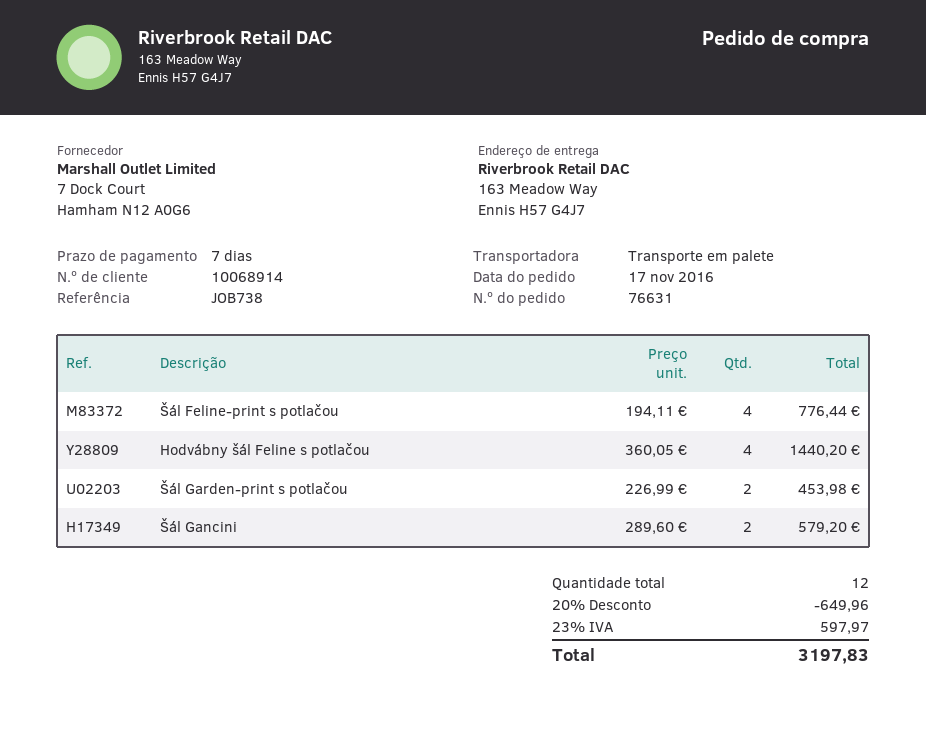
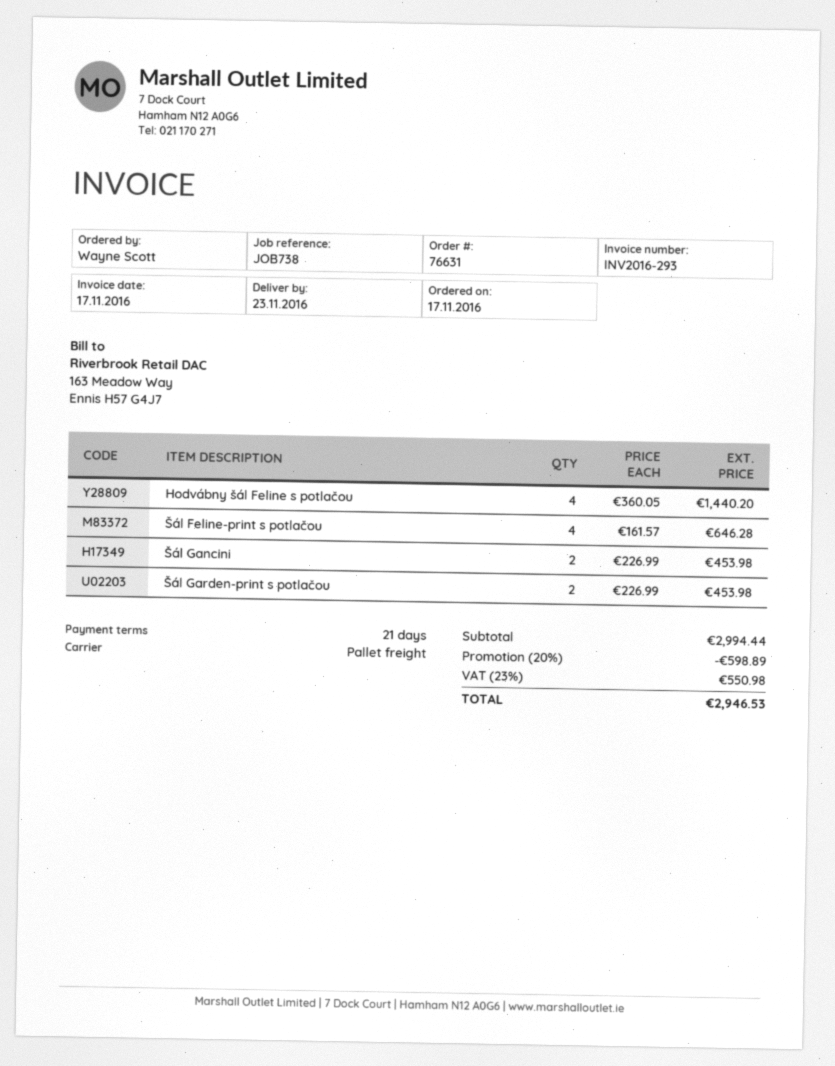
payment terms: 7 days -> 21 days
Šál Feline-print s potlačou: 4 x 194.11 = 776.44 -> 4 x 161.57 = 646.28
Šál Gancini: 2 x 289.60 = 579.20 -> 2 x 226.99 = 453.98
discount: 20% = 649.96 -> 20% = 598.89
tax: 23% = 597.97 -> 23% = 550.98
total: 3197.83 -> 2946.53

